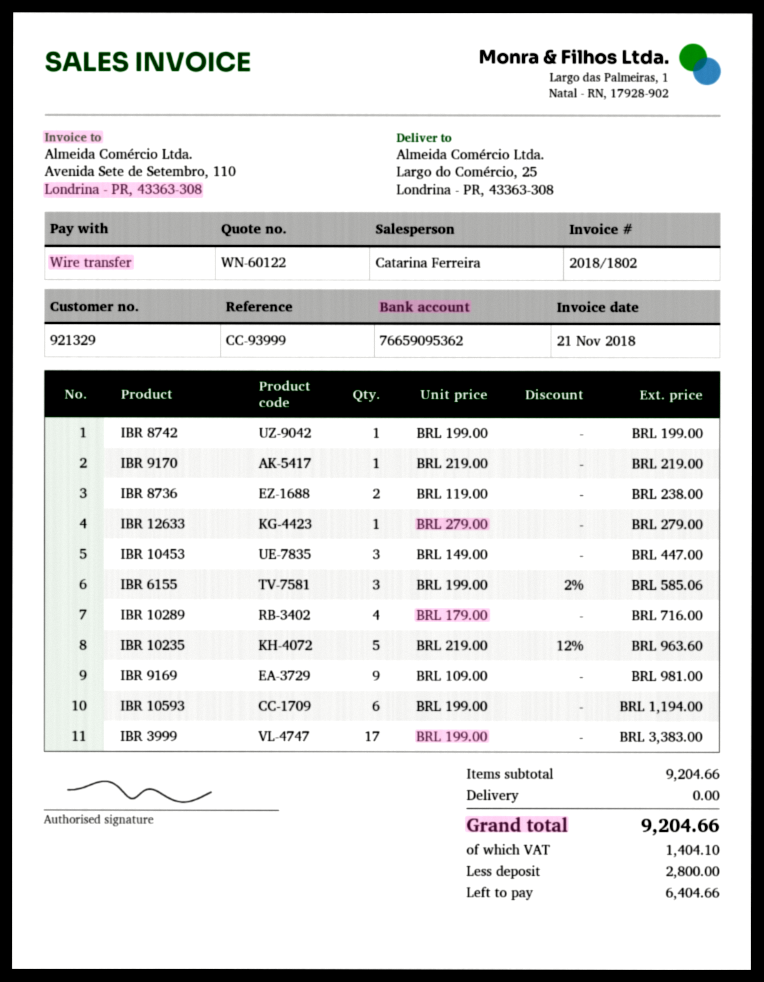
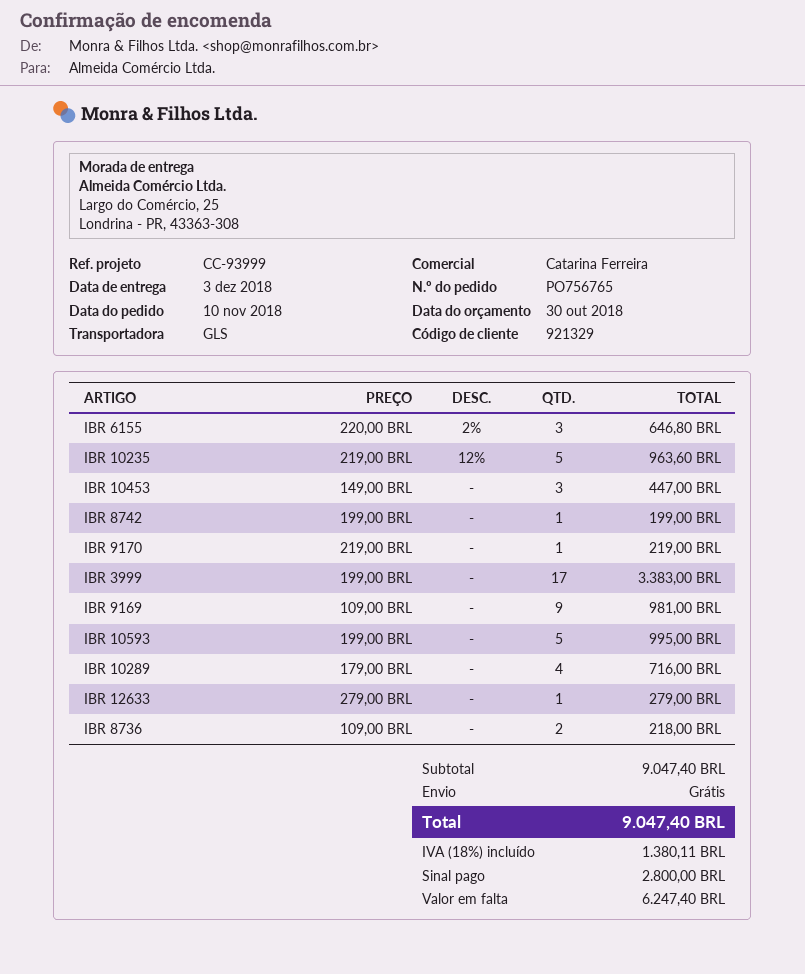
IBR 8736: 2 x 119.00 = 238.00 -> 2 x 109.00 = 218.00
IBR 6155: 3 x 199.00 - 2% = 585.06 -> 3 x 220.00 - 2% = 646.80
IBR 10593: 6 x 199.00 = 1194.00 -> 5 x 199.00 = 995.00
subtotal: 9204.66 -> 9047.40
tax: 1404.10 -> 1380.11
total: 9204.66 -> 9047.40
balance: 6404.66 -> 6247.40

